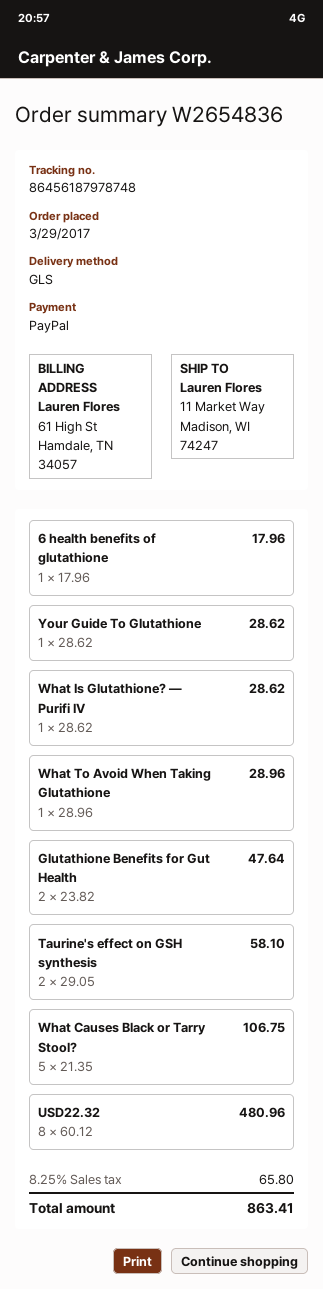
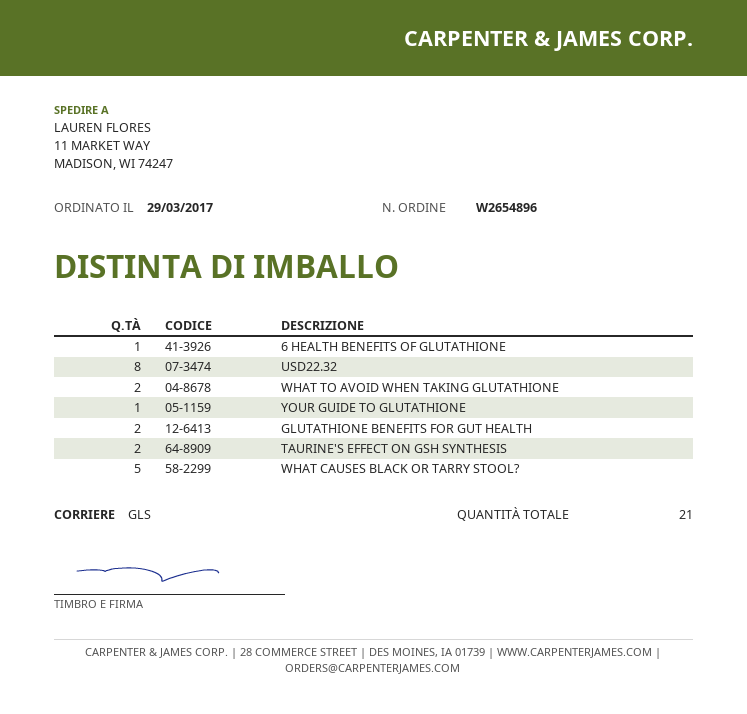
order number: W2654836 -> W2654896
What Is Glutathione? — Purifi IV: 1 -> none
What To Avoid When Taking Glutathione: 1 -> 2

